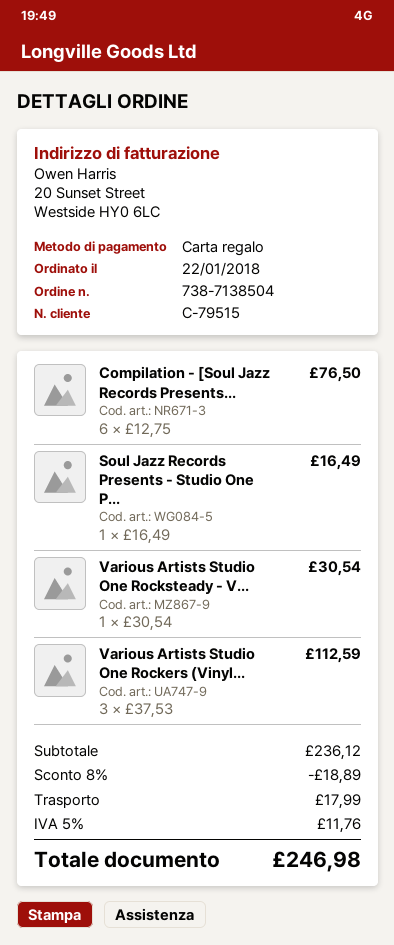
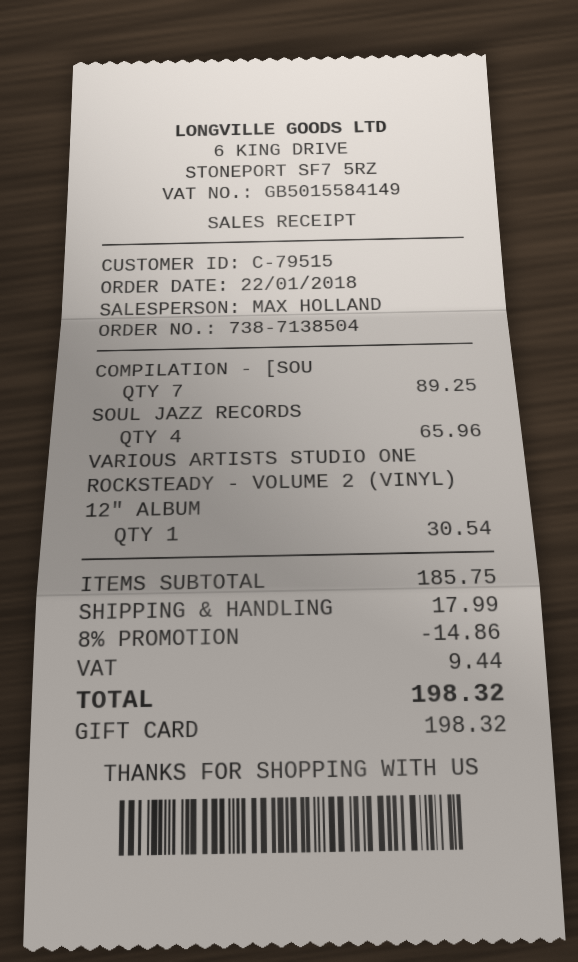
Compilation - [Soul Jazz Records Presents...: 6 for 76.50 -> 7 for 89.25
Soul Jazz Records Presents - Studio One P...: 1 for 16.49 -> 4 for 65.96
Various Artists Studio One Rockers (Vinyl...: 3 for 112.59 -> none
subtotal: 236.12 -> 185.75
discount: 8% = 18.89 -> 8% = 14.86
tax: 11.76 -> 9.44
total: 246.98 -> 198.32

